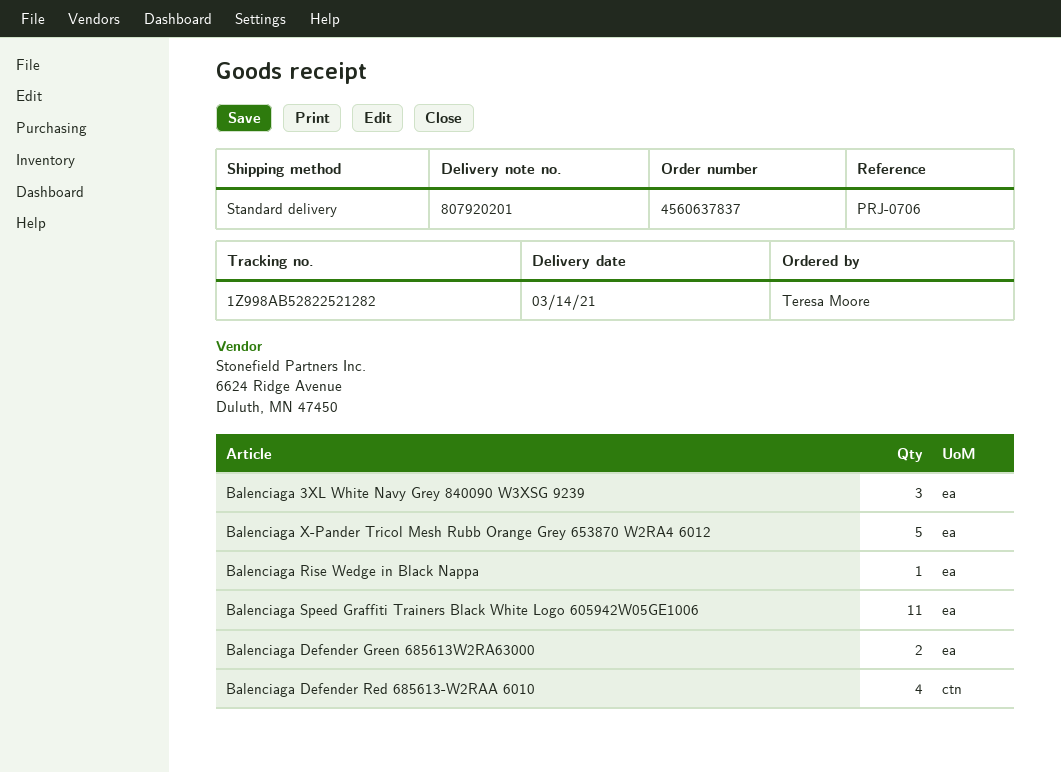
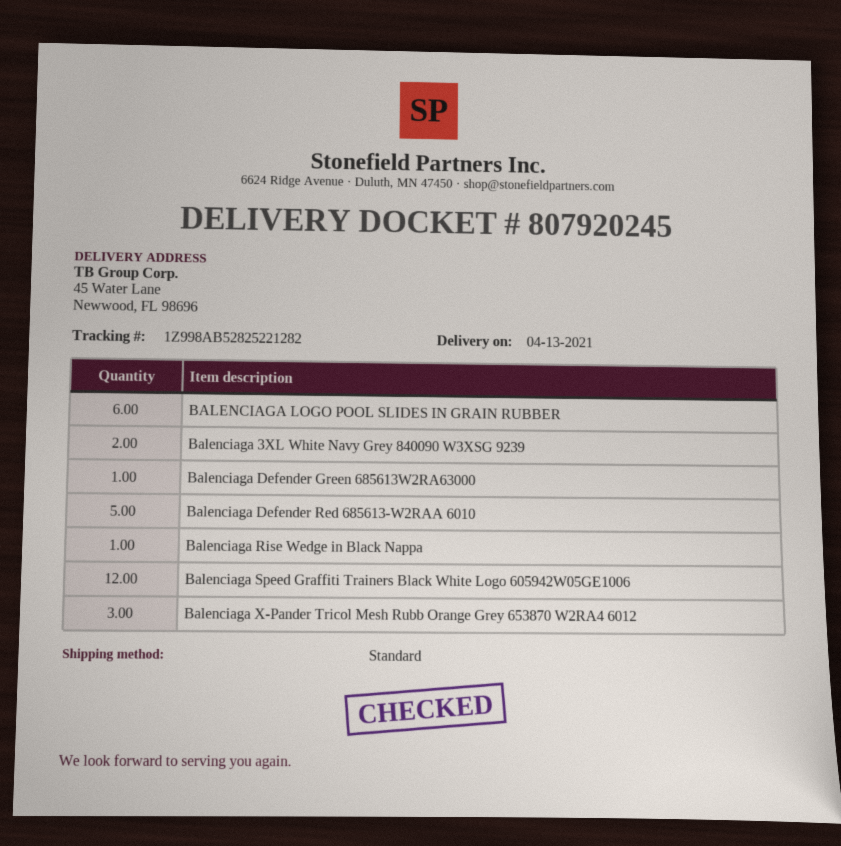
delivery note number: 807920201 -> 807920245
delivery date: 2021-03-14 -> 2021-04-13
tracking number: 1Z998AB52822521282 -> 1Z998AB52825221282
Balenciaga 3XL White Navy Grey 840090 W3XSG 9239: 3 -> 2
Balenciaga X-Pander Tricol Mesh Rubb Orange Grey 653870 W2RA4 6012: 5 -> 3
Balenciaga Speed Graffiti Trainers Black White Logo 605942W05GE1006: 11 -> 12
Balenciaga Defender Green 685613W2RA63000: 2 -> 1
Balenciaga Defender Red 685613-W2RAA 6010: 4 -> 5
BALENCIAGA LOGO POOL SLIDES IN GRAIN RUBBER: none -> 6

